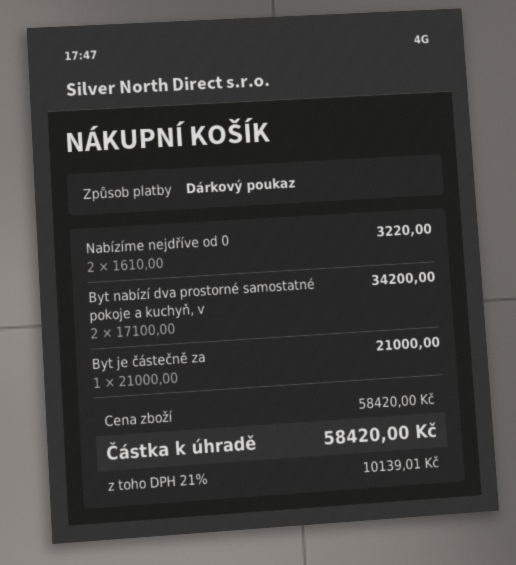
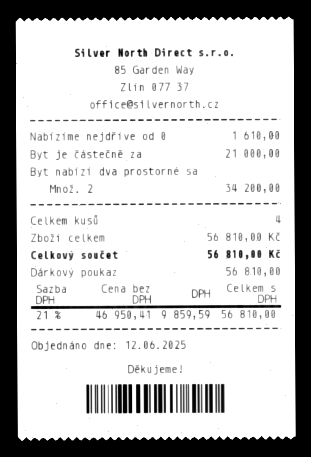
Nabízíme nejdříve od 0: 2 for 3220.00 -> 1 for 1610.00
subtotal: 58420.00 -> 56810.00
tax: 21% = 10139.01 -> 21% = 9859.59
total: 58420.00 -> 56810.00

